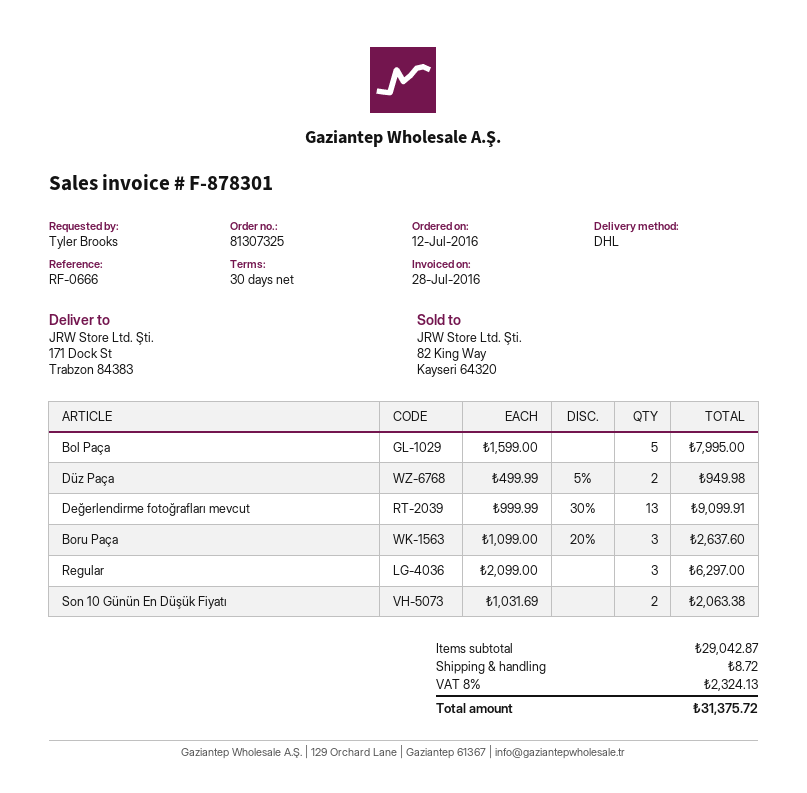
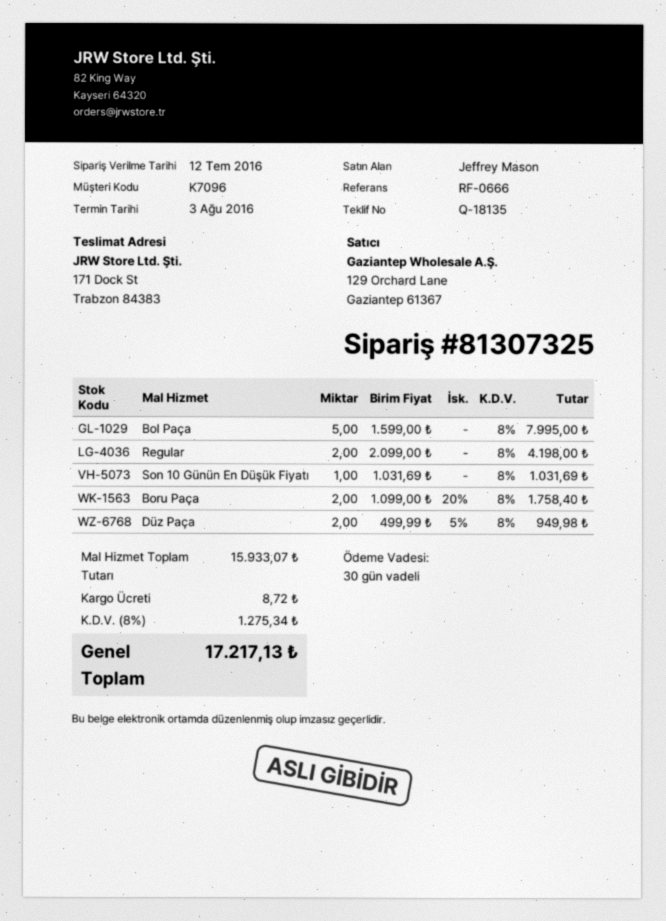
ordered by: Tyler Brooks -> Jeffrey Mason
Değerlendirme fotoğrafları mevcut: 13 x 999.99 - 30% = 9099.91 -> none
Boru Paça: 3 x 1099.00 - 20% = 2637.60 -> 2 x 1099.00 - 20% = 1758.40
Regular: 3 x 2099.00 = 6297.00 -> 2 x 2099.00 = 4198.00
Son 10 Günün En Düşük Fiyatı: 2 x 1031.69 = 2063.38 -> 1 x 1031.69 = 1031.69
subtotal: 29042.87 -> 15933.07
tax: 8% = 2324.13 -> 8% = 1275.34
total: 31375.72 -> 17217.13

